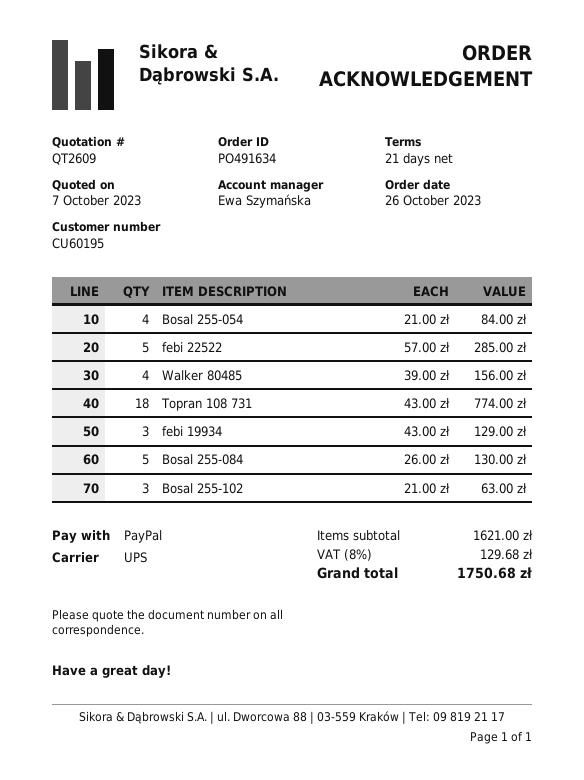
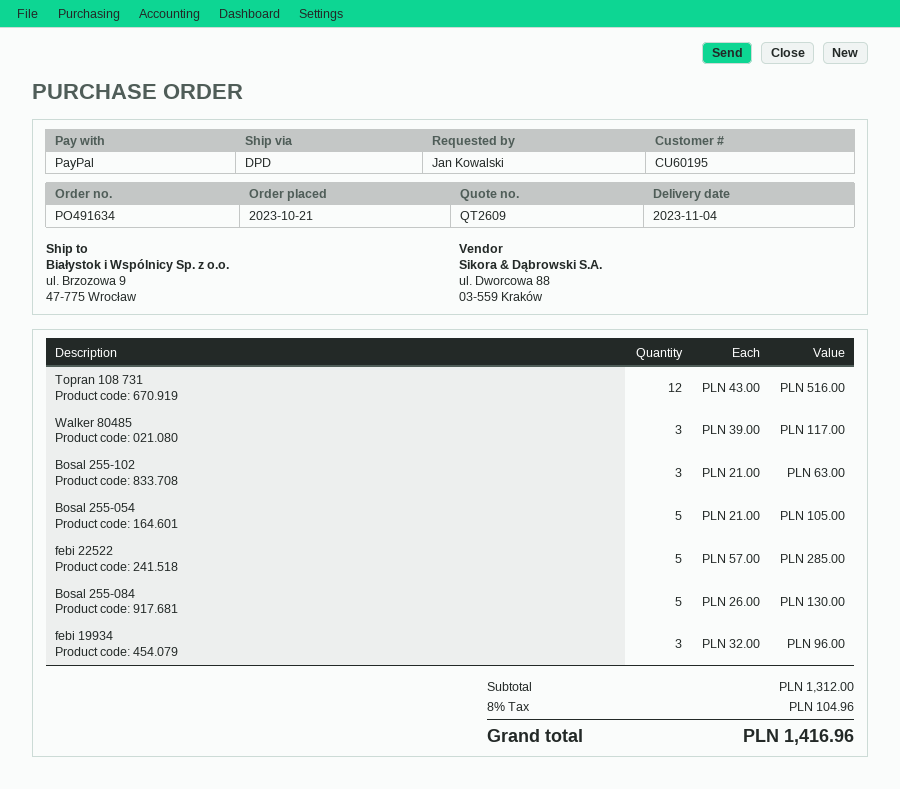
order date: 2023-10-26 -> 2023-10-21
shipping method: UPS -> DPD
Bosal 255-054: 4 x 21.00 = 84.00 -> 5 x 21.00 = 105.00
Walker 80485: 4 x 39.00 = 156.00 -> 3 x 39.00 = 117.00
Topran 108 731: 18 x 43.00 = 774.00 -> 12 x 43.00 = 516.00
febi 19934: 3 x 43.00 = 129.00 -> 3 x 32.00 = 96.00
subtotal: 1621.00 -> 1312.00
tax: 8% = 129.68 -> 8% = 104.96
total: 1750.68 -> 1416.96

